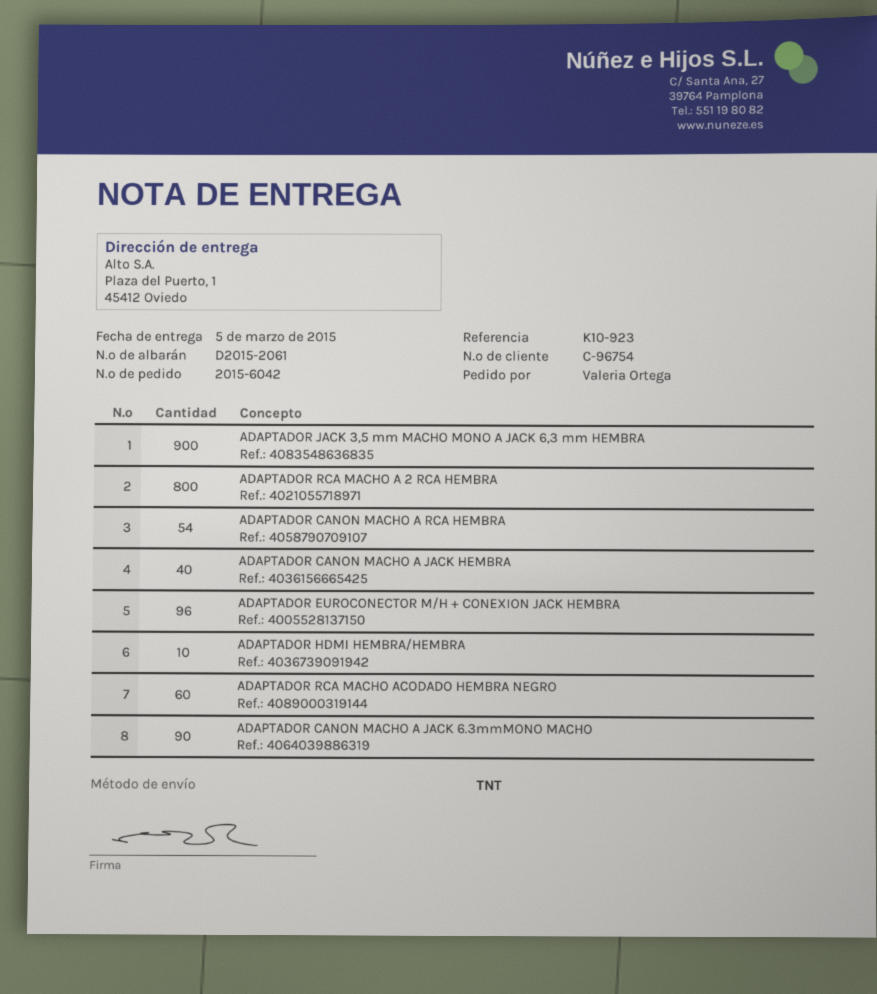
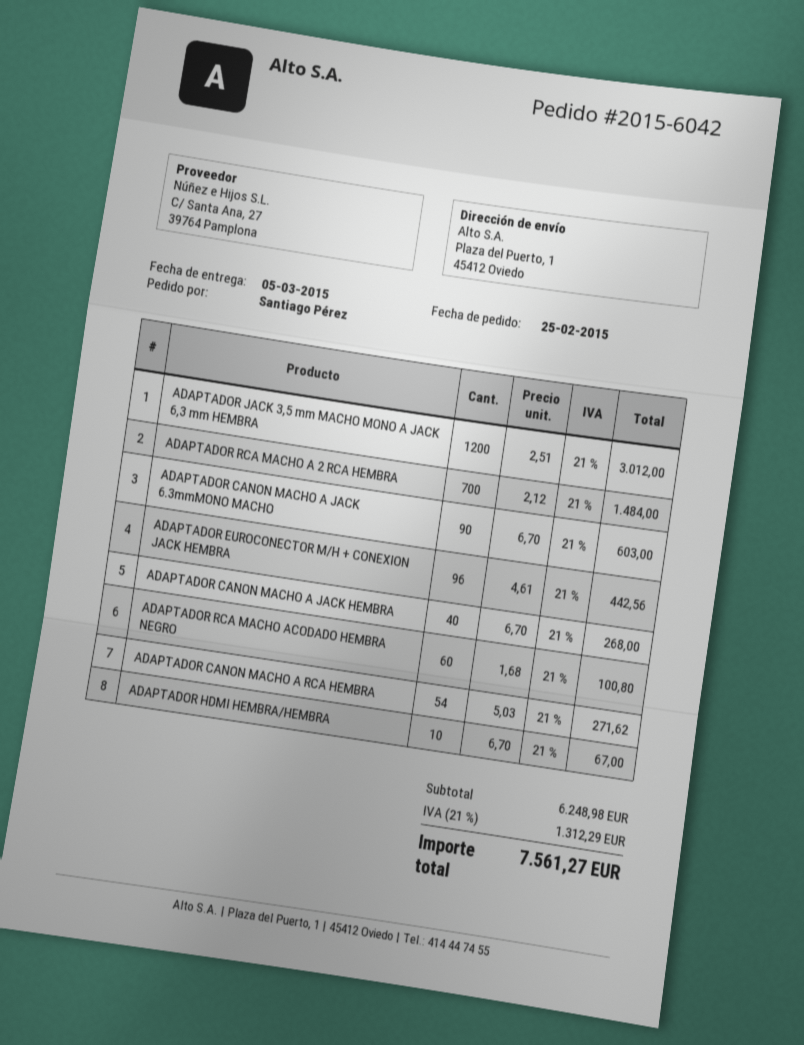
ordered by: Valeria Ortega -> Santiago Pérez
ADAPTADOR JACK 3,5 mm MACHO MONO A JACK 6,3 mm HEMBRA: 900 -> 1200
ADAPTADOR RCA MACHO A 2 RCA HEMBRA: 800 -> 700

